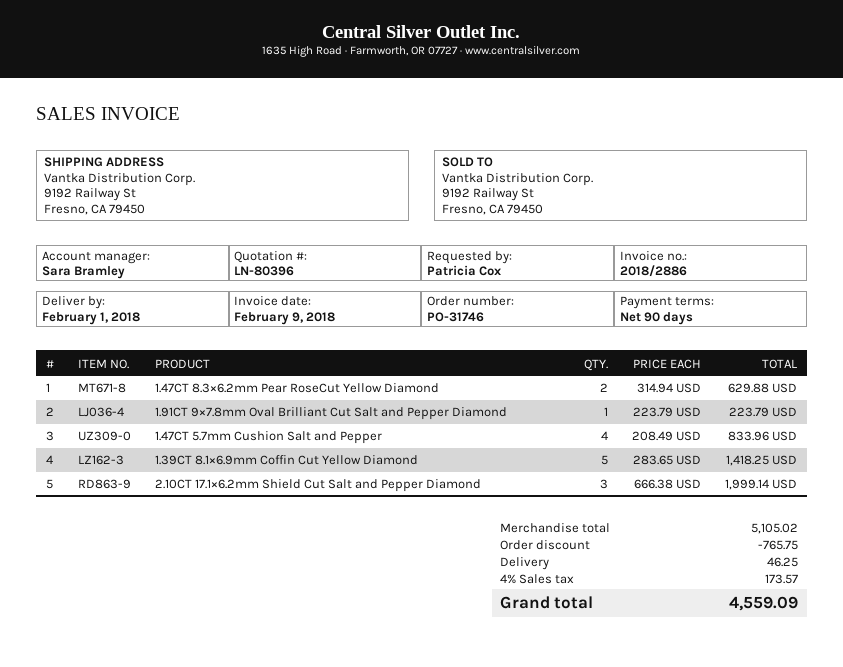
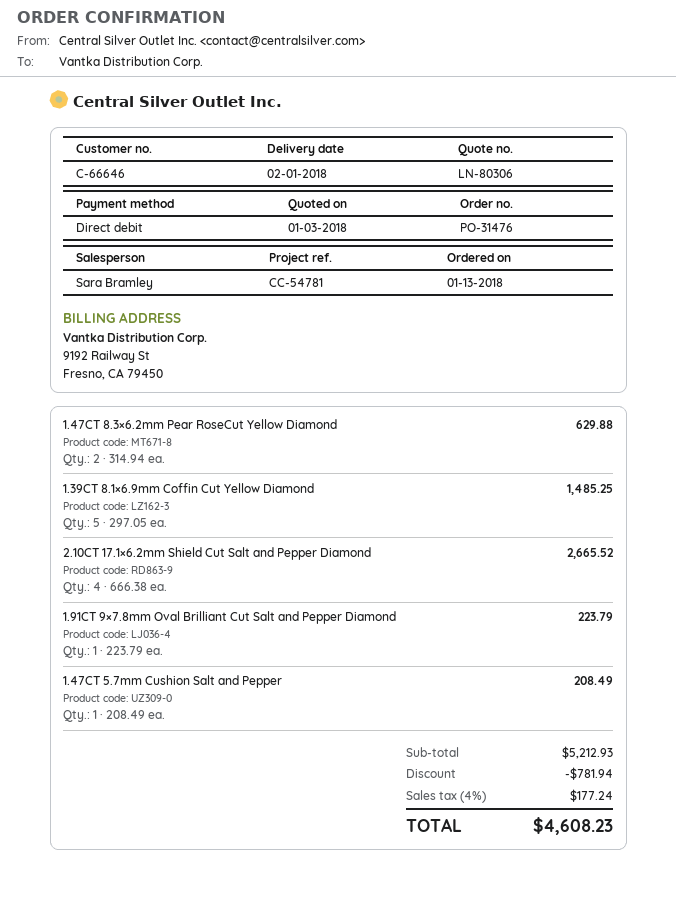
quote number: LN-80396 -> LN-80306
order number: PO-31746 -> PO-31476
1.47CT 5.7mm Cushion Salt and Pepper: 4 x 208.49 = 833.96 -> 1 x 208.49 = 208.49
1.39CT 8.1×6.9mm Coffin Cut Yellow Diamond: 5 x 283.65 = 1418.25 -> 5 x 297.05 = 1485.25
2.10CT 17.1×6.2mm Shield Cut Salt and Pepper Diamond: 3 x 666.38 = 1999.14 -> 4 x 666.38 = 2665.52
subtotal: 5105.02 -> 5212.93
discount: 765.75 -> 781.94
shipping: 46.25 -> none
tax: 4% = 173.57 -> 4% = 177.24
total: 4559.09 -> 4608.23

